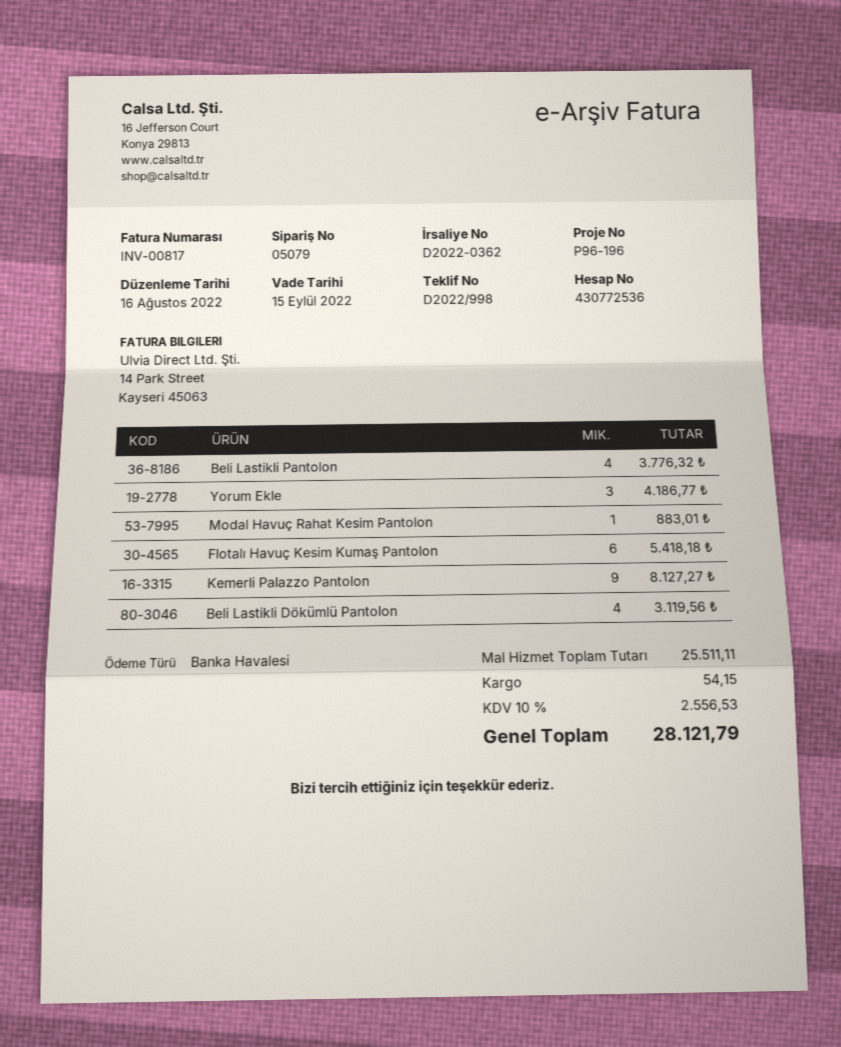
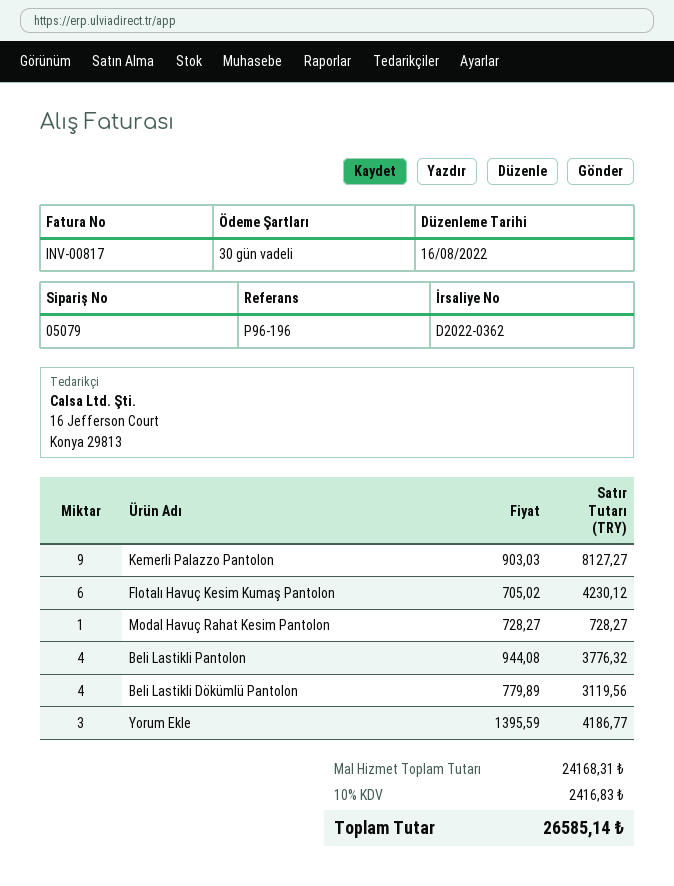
Modal Havuç Rahat Kesim Pantolon: 1 for 883.01 -> 1 for 728.27
Flotalı Havuç Kesim Kumaş Pantolon: 6 for 5418.18 -> 6 for 4230.12
subtotal: 25511.11 -> 24168.31
shipping: 54.15 -> none
tax: 10% = 2556.53 -> 10% = 2416.83
total: 28121.79 -> 26585.14

